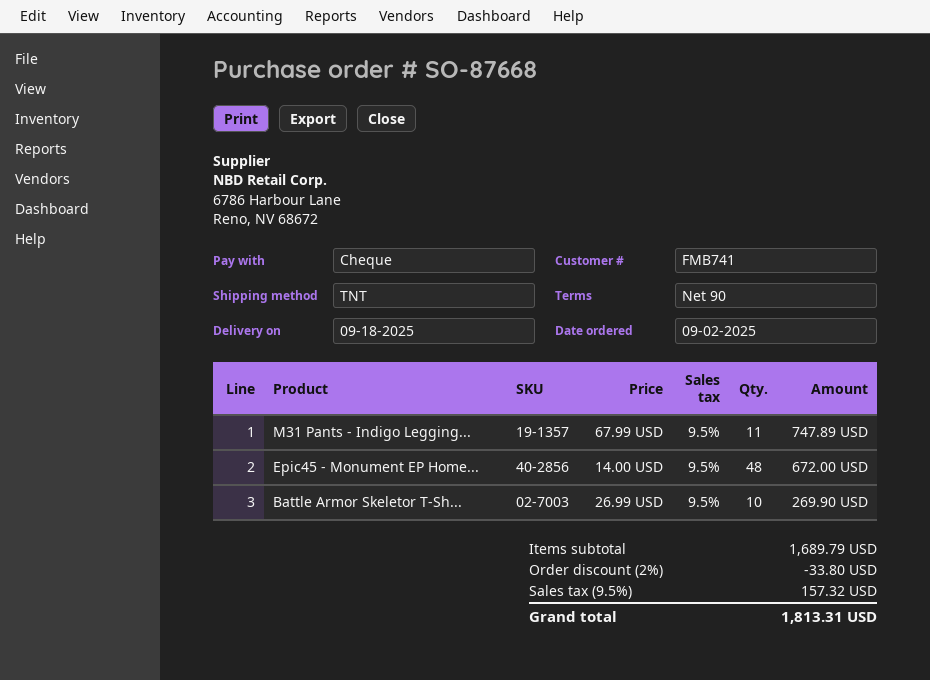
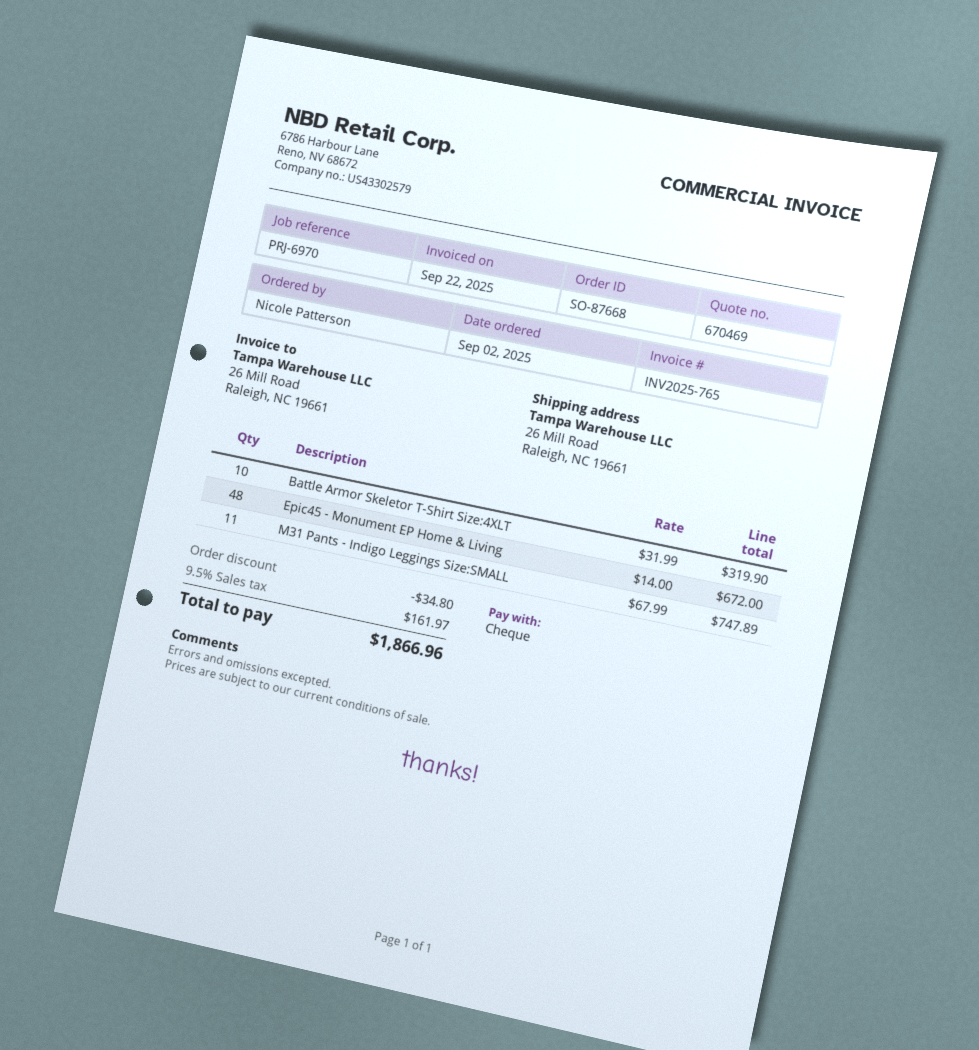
Battle Armor Skeletor T-Sh...: 10 x 26.99 = 269.90 -> 10 x 31.99 = 319.90
discount: 33.80 -> 34.80
tax: 9.5% = 157.32 -> 9.5% = 161.97
total: 1813.31 -> 1866.96

